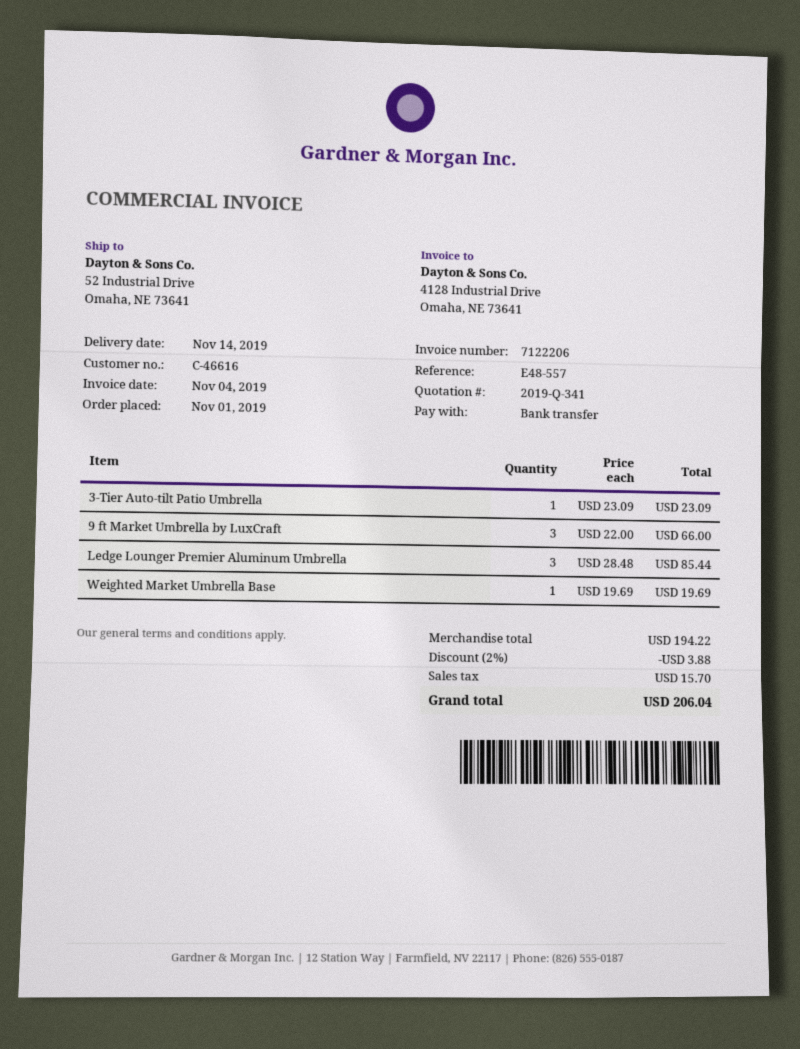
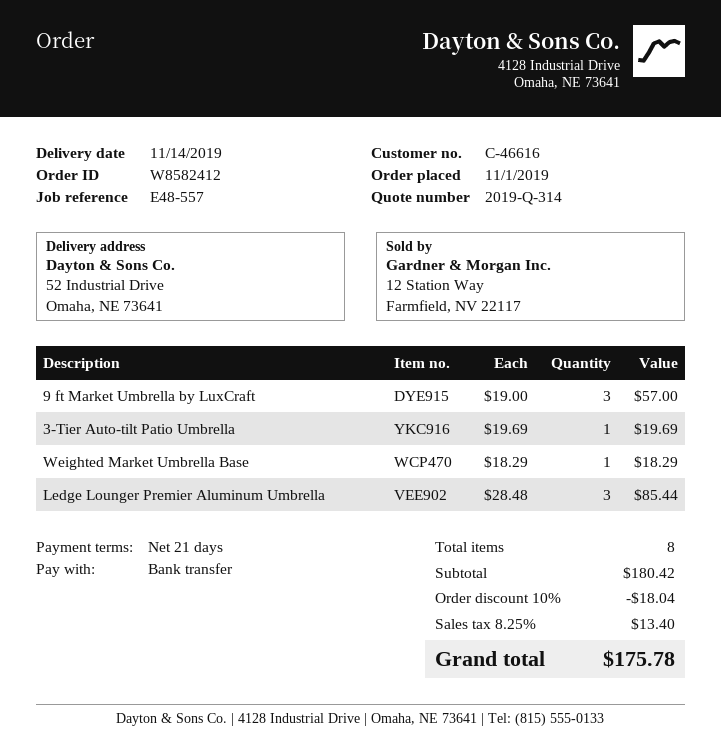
quote number: 2019-Q-341 -> 2019-Q-314
3‑Tier Auto-tilt Patio Umbrella: 1 x 23.09 = 23.09 -> 1 x 19.69 = 19.69
9 ft Market Umbrella by LuxCraft: 3 x 22.00 = 66.00 -> 3 x 19.00 = 57.00
Weighted Market Umbrella Base: 1 x 19.69 = 19.69 -> 1 x 18.29 = 18.29
subtotal: 194.22 -> 180.42
discount: 2% = 3.88 -> 10% = 18.04
tax: 15.70 -> 13.40
total: 206.04 -> 175.78

